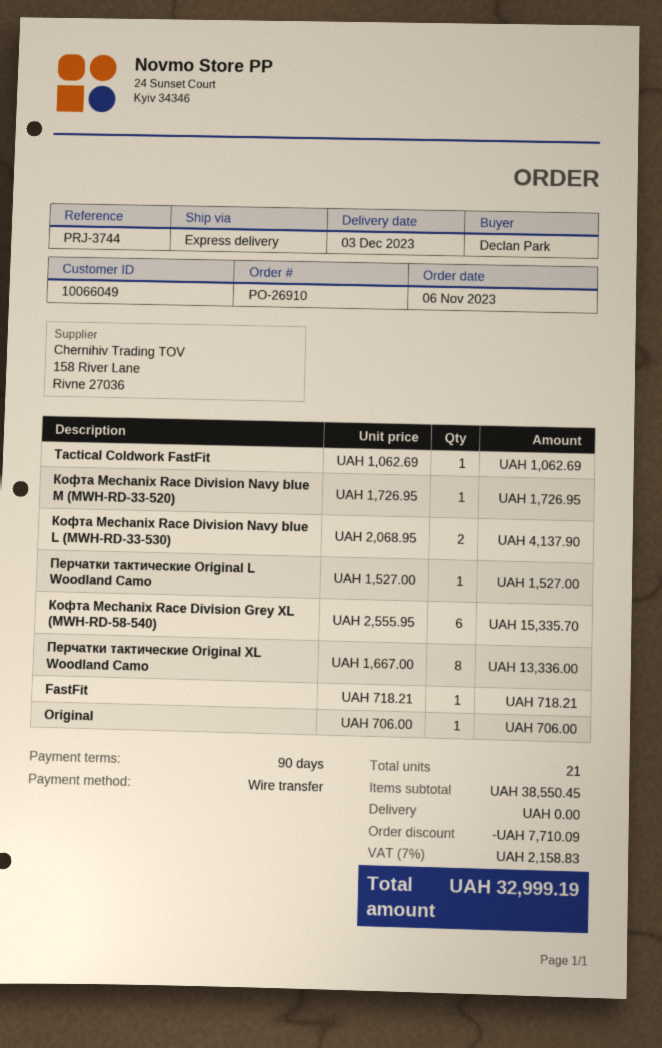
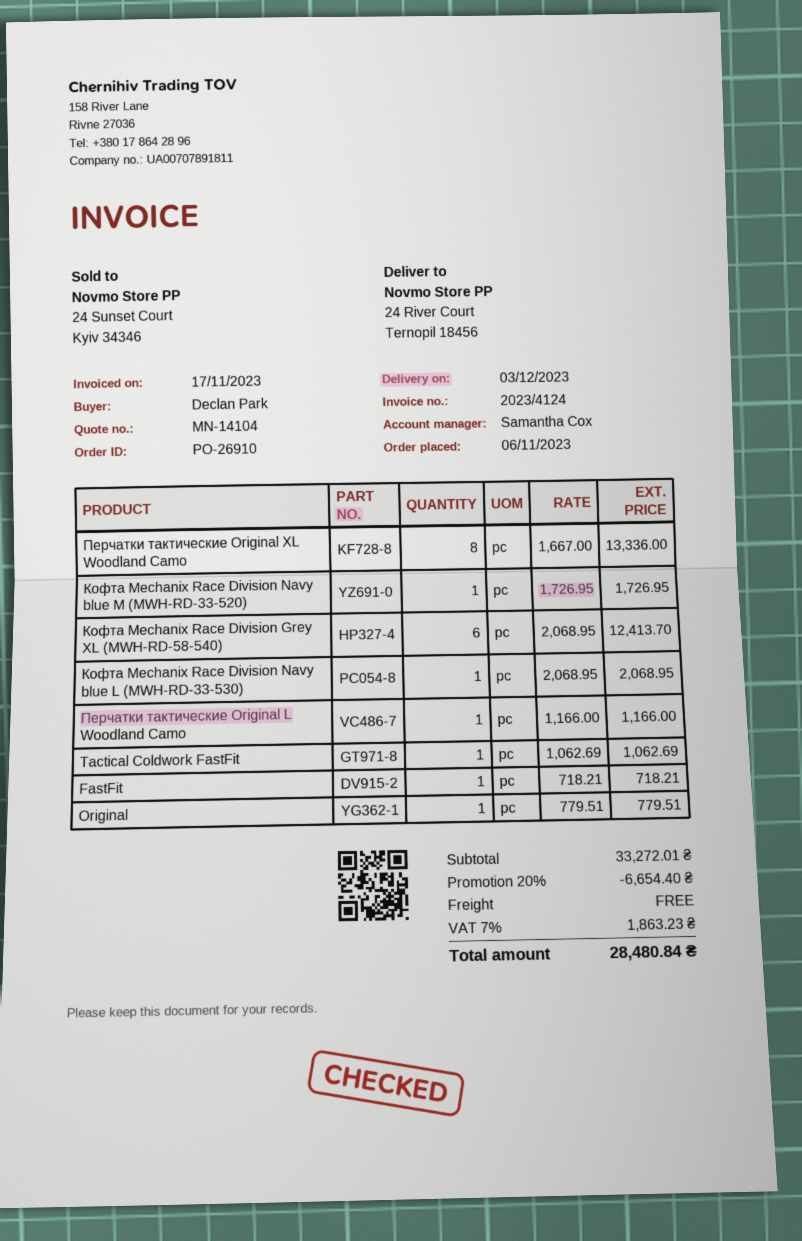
Кофта Mechanix Race Division Navy blue L (MWH-RD-33-530): 2 x 2068.95 = 4137.90 -> 1 x 2068.95 = 2068.95
Перчатки тактические Original L Woodland Camo: 1 x 1527.00 = 1527.00 -> 1 x 1166.00 = 1166.00
Кофта Mechanix Race Division Grey XL (MWH-RD-58-540): 6 x 2555.95 = 15335.70 -> 6 x 2068.95 = 12413.70
Original: 1 x 706.00 = 706.00 -> 1 x 779.51 = 779.51
subtotal: 38550.45 -> 33272.01
discount: 7710.09 -> 6654.40
tax: 7% = 2158.83 -> 7% = 1863.23
total: 32999.19 -> 28480.84

